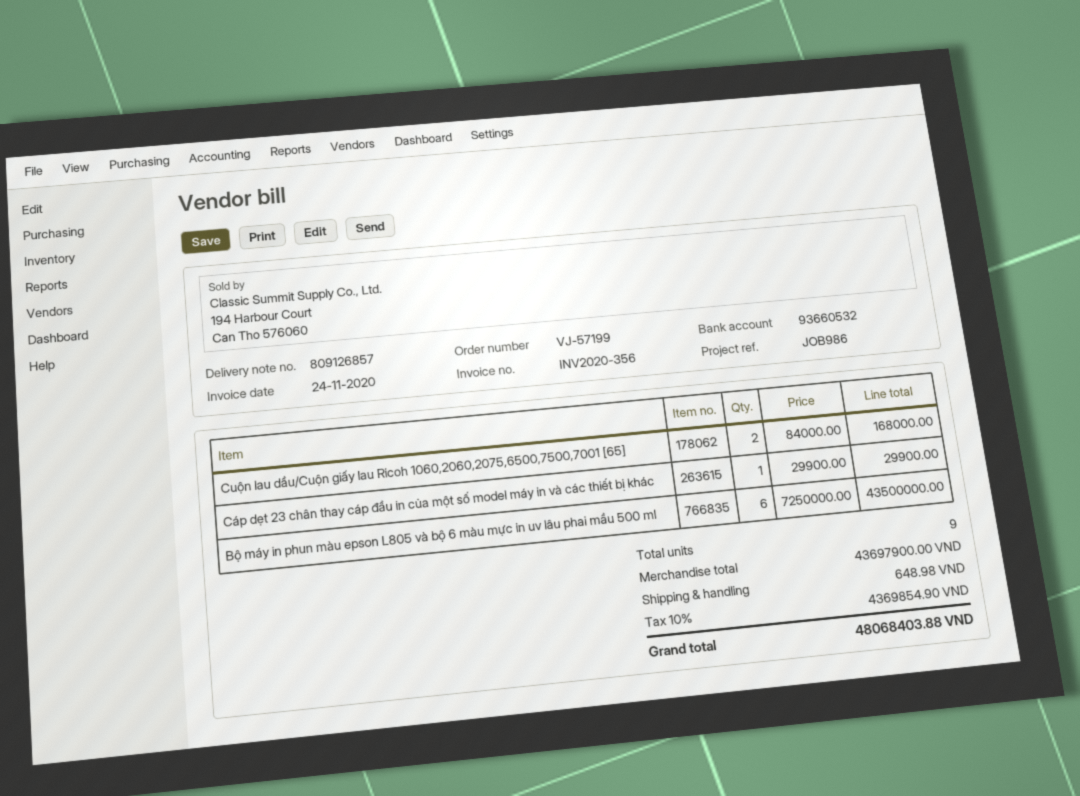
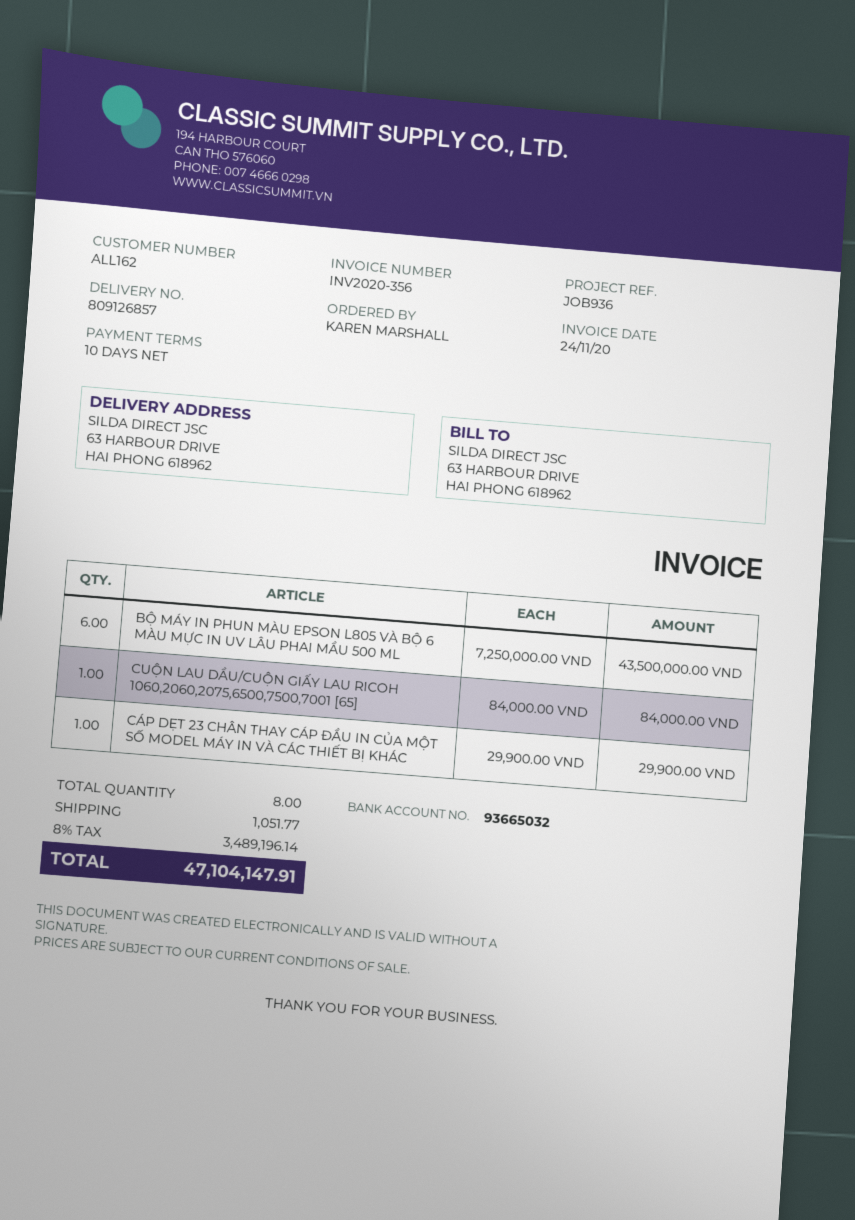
reference: JOB986 -> JOB936
bank account: 93660532 -> 93665032
Cuộn lau dầu/Cuộn giấy lau Ricoh 1060,2060,2075,6500,7500,7001 [65]: 2 x 84000.00 = 168000.00 -> 1 x 84000.00 = 84000.00
total quantity: 9 -> 8
shipping: 648.98 -> 1051.77
tax: 10% = 4369854.90 -> 8% = 3489196.14
total: 48068403.88 -> 47104147.91

